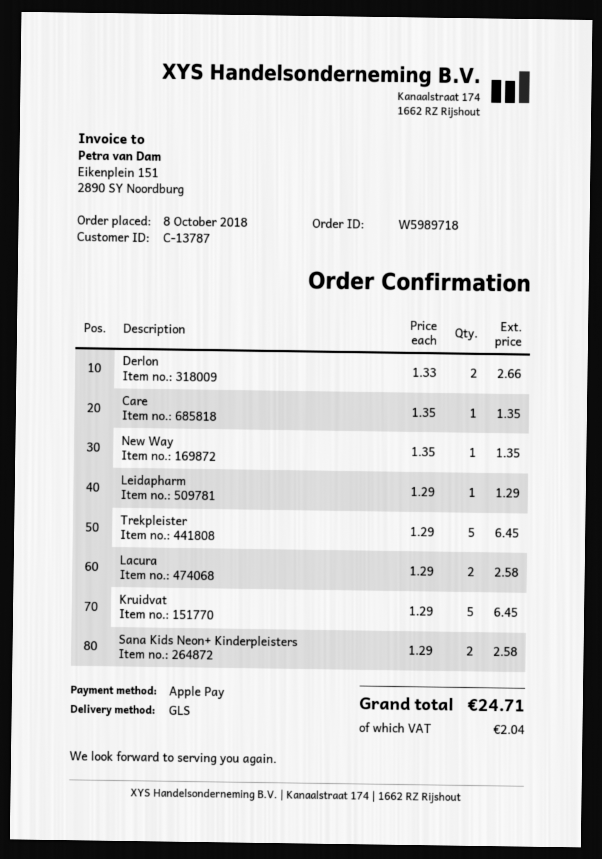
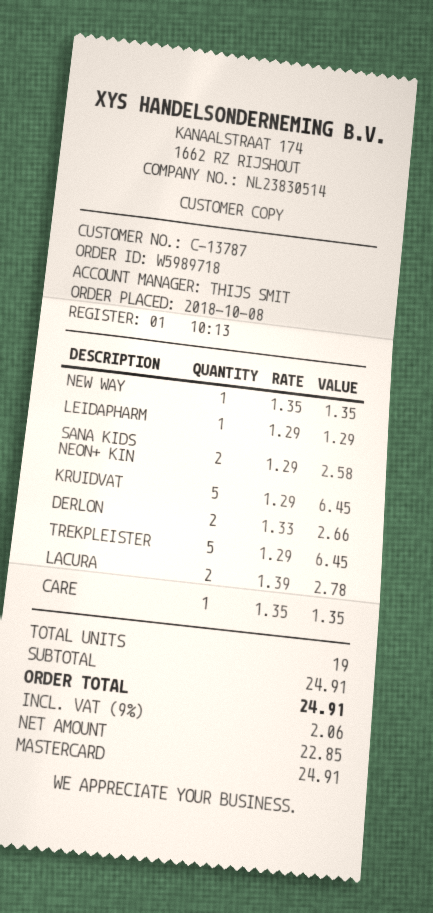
payment method: Apple Pay -> Mastercard
Lacura: 2 x 1.29 = 2.58 -> 2 x 1.39 = 2.78
tax: 2.04 -> 2.06
total: 24.71 -> 24.91

